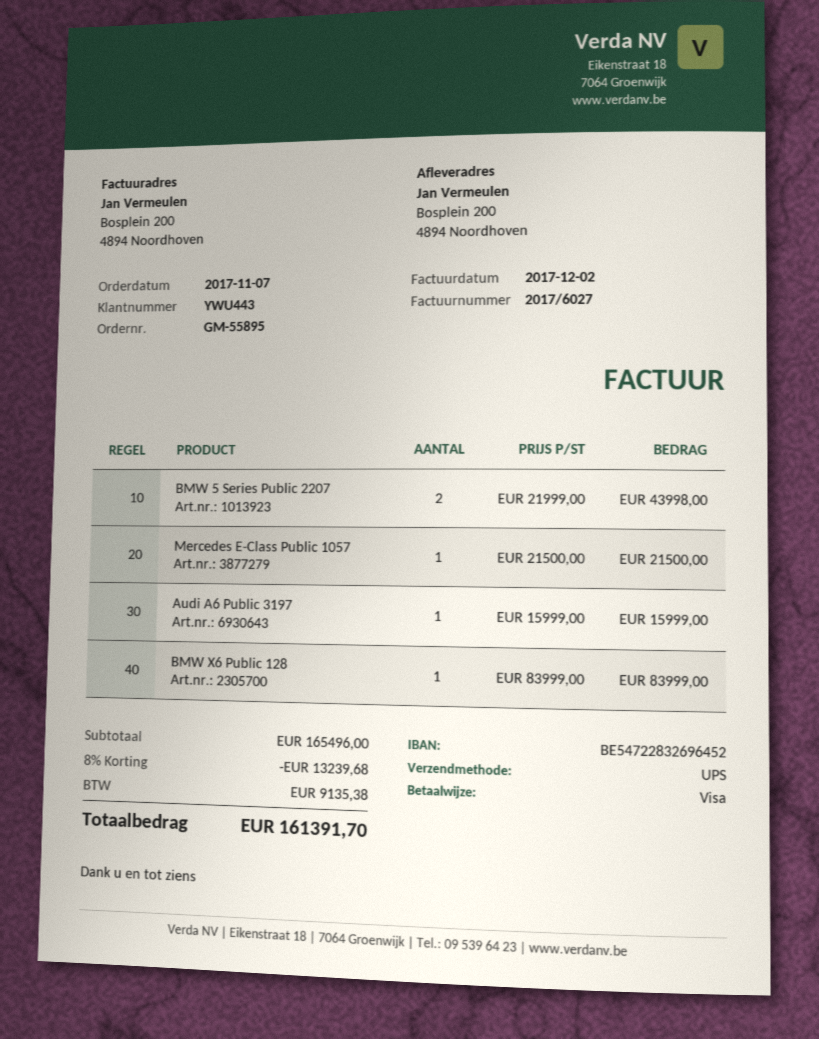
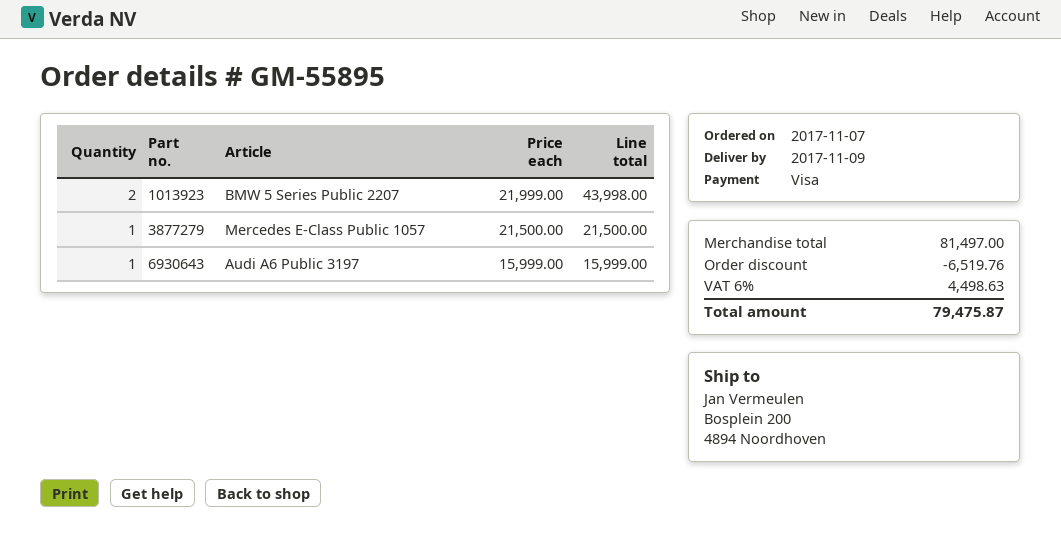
BMW X6 Public 128: 1 x 83999.00 = 83999.00 -> none
subtotal: 165496.00 -> 81497.00
discount: 13239.68 -> 6519.76
tax: 9135.38 -> 4498.63
total: 161391.70 -> 79475.87

